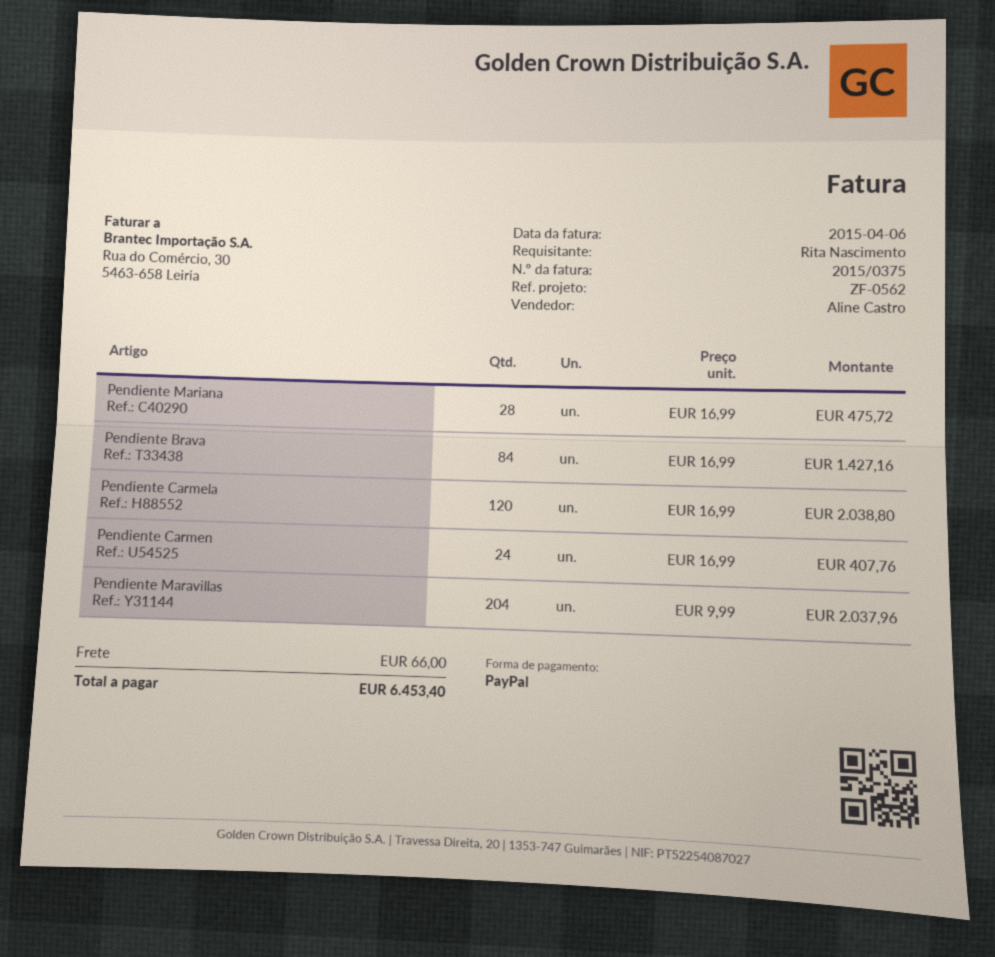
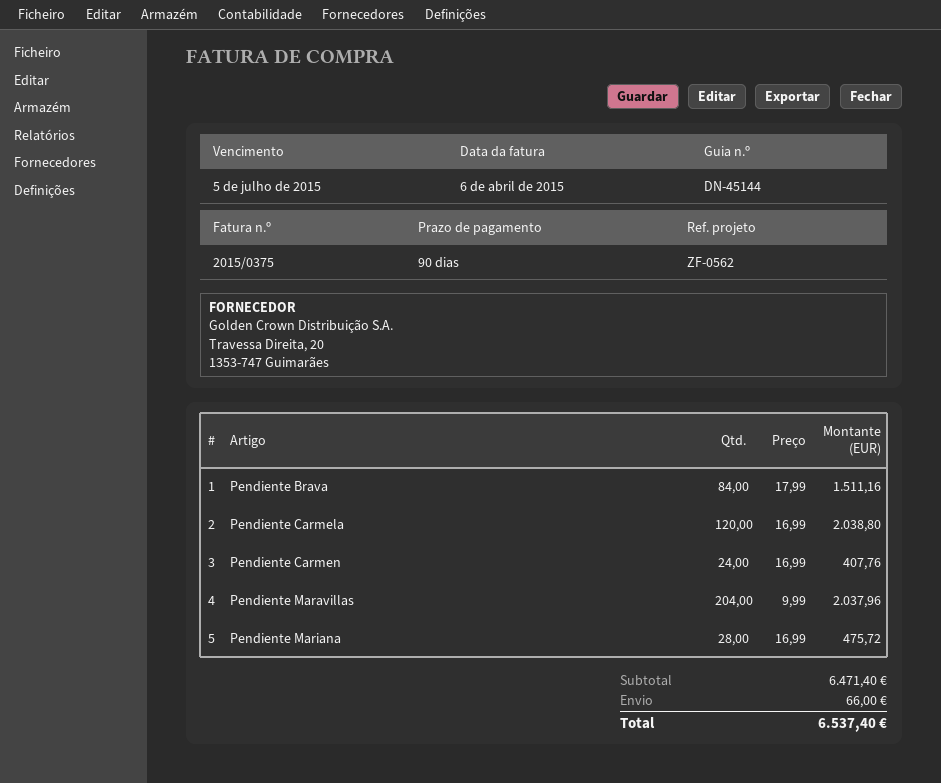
Pendiente Brava: 84 x 16.99 = 1427.16 -> 84 x 17.99 = 1511.16
total: 6453.40 -> 6537.40

